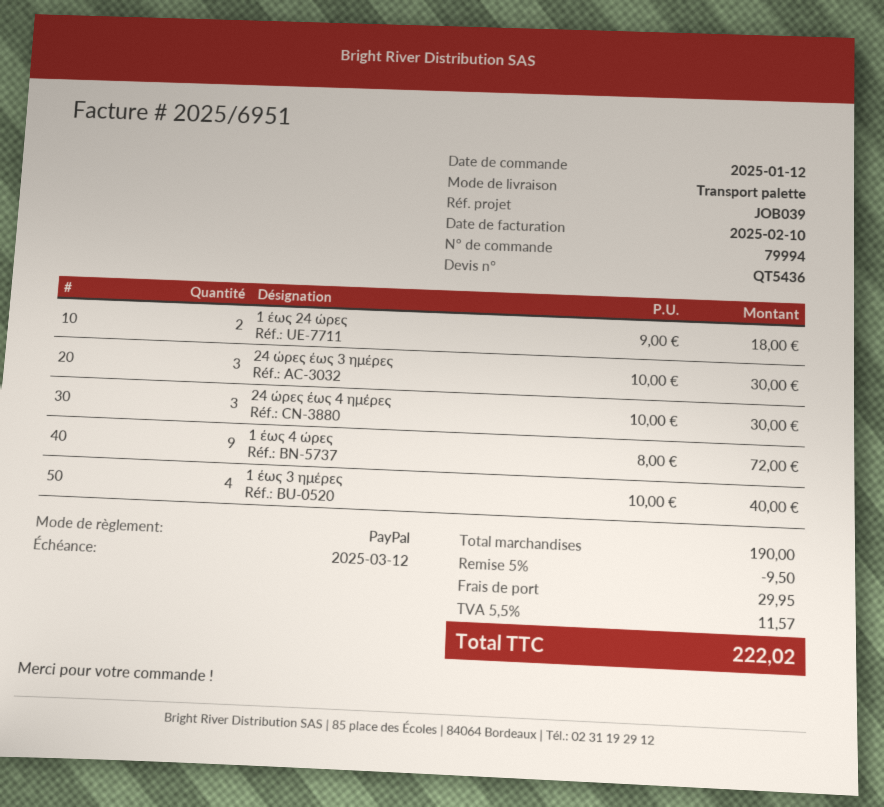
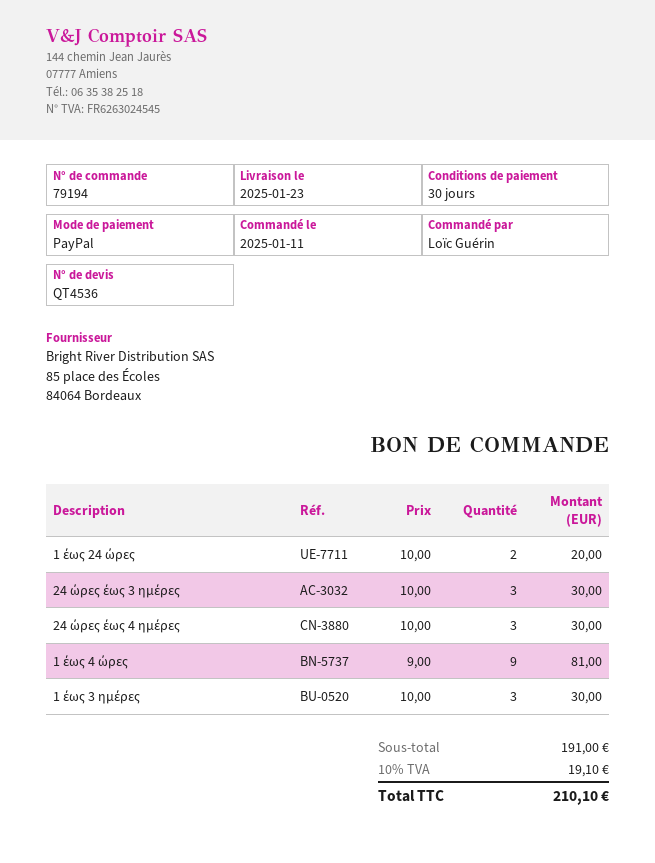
quote number: QT5436 -> QT4536
order number: 79994 -> 79194
order date: 2025-01-12 -> 2025-01-11
1 έως 24 ώρες: 2 x 9.00 = 18.00 -> 2 x 10.00 = 20.00
1 έως 4 ώρες: 9 x 8.00 = 72.00 -> 9 x 9.00 = 81.00
1 έως 3 ημέρες: 4 x 10.00 = 40.00 -> 3 x 10.00 = 30.00
subtotal: 190.00 -> 191.00
discount: 5% = 9.50 -> none
shipping: 29.95 -> none
tax: 5.5% = 11.57 -> 10% = 19.10
total: 222.02 -> 210.10

